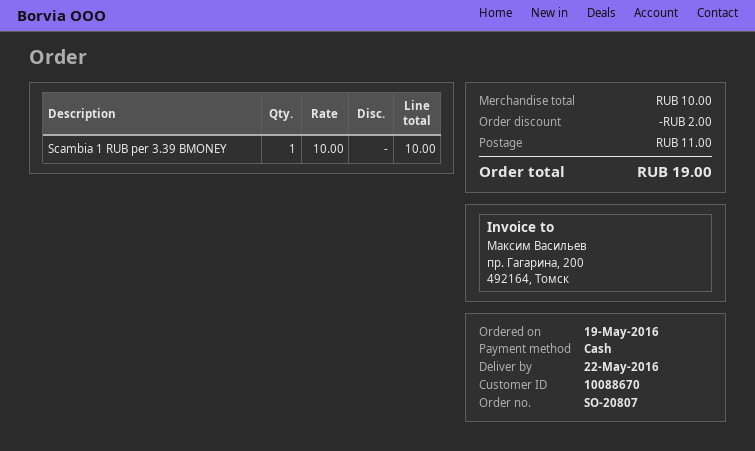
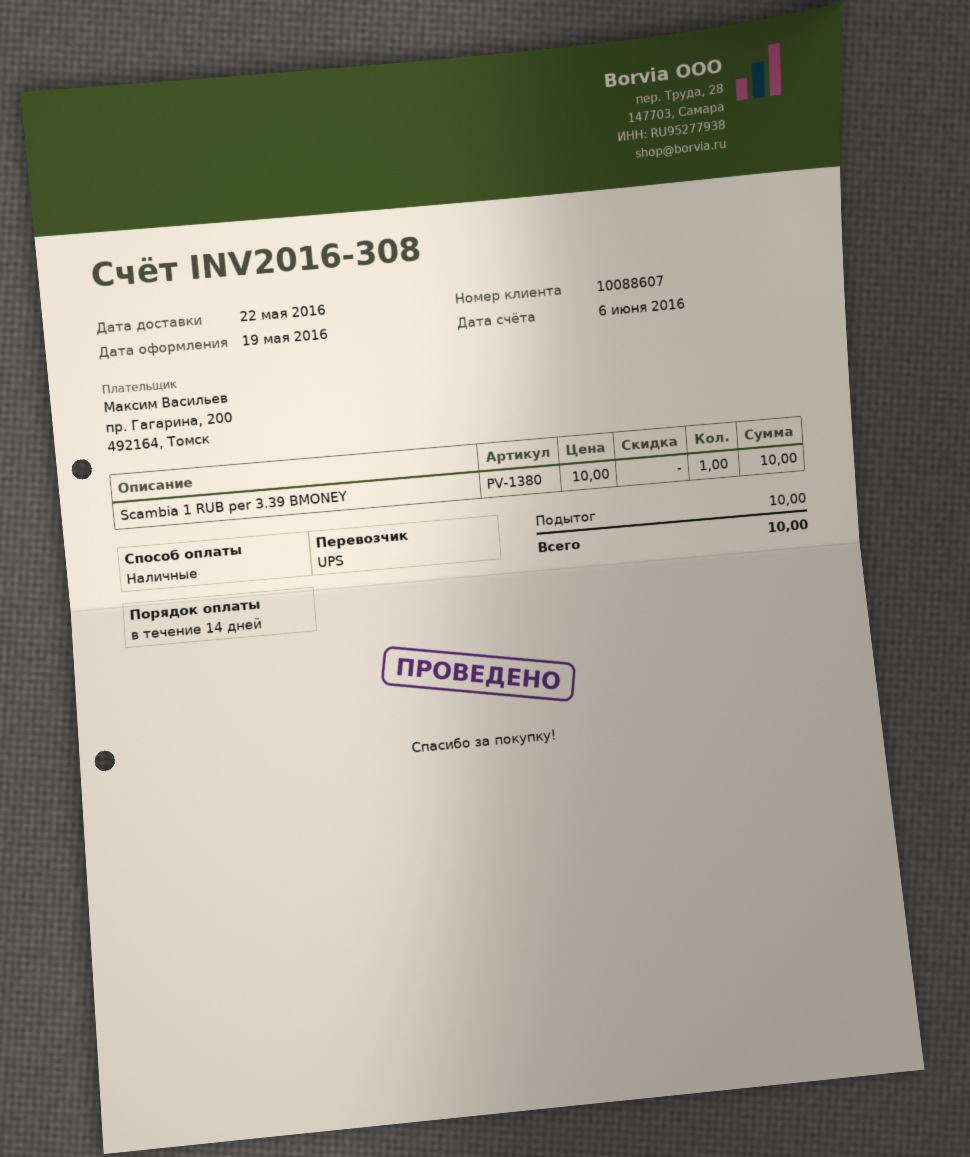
customer number: 10088670 -> 10088607
discount: 2.00 -> none
shipping: 11.00 -> none
total: 19.00 -> 10.00

